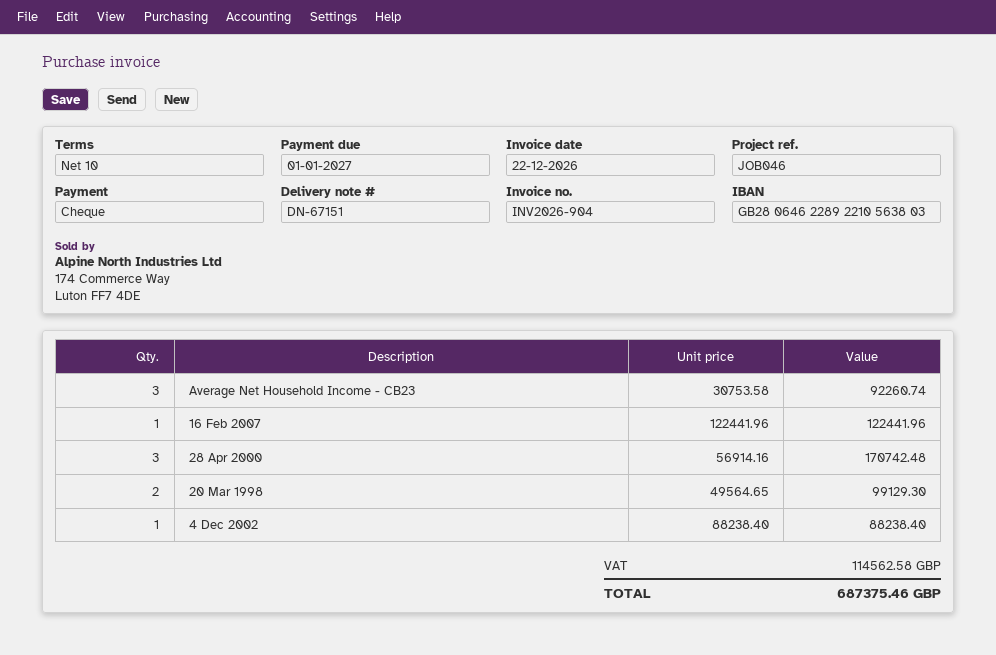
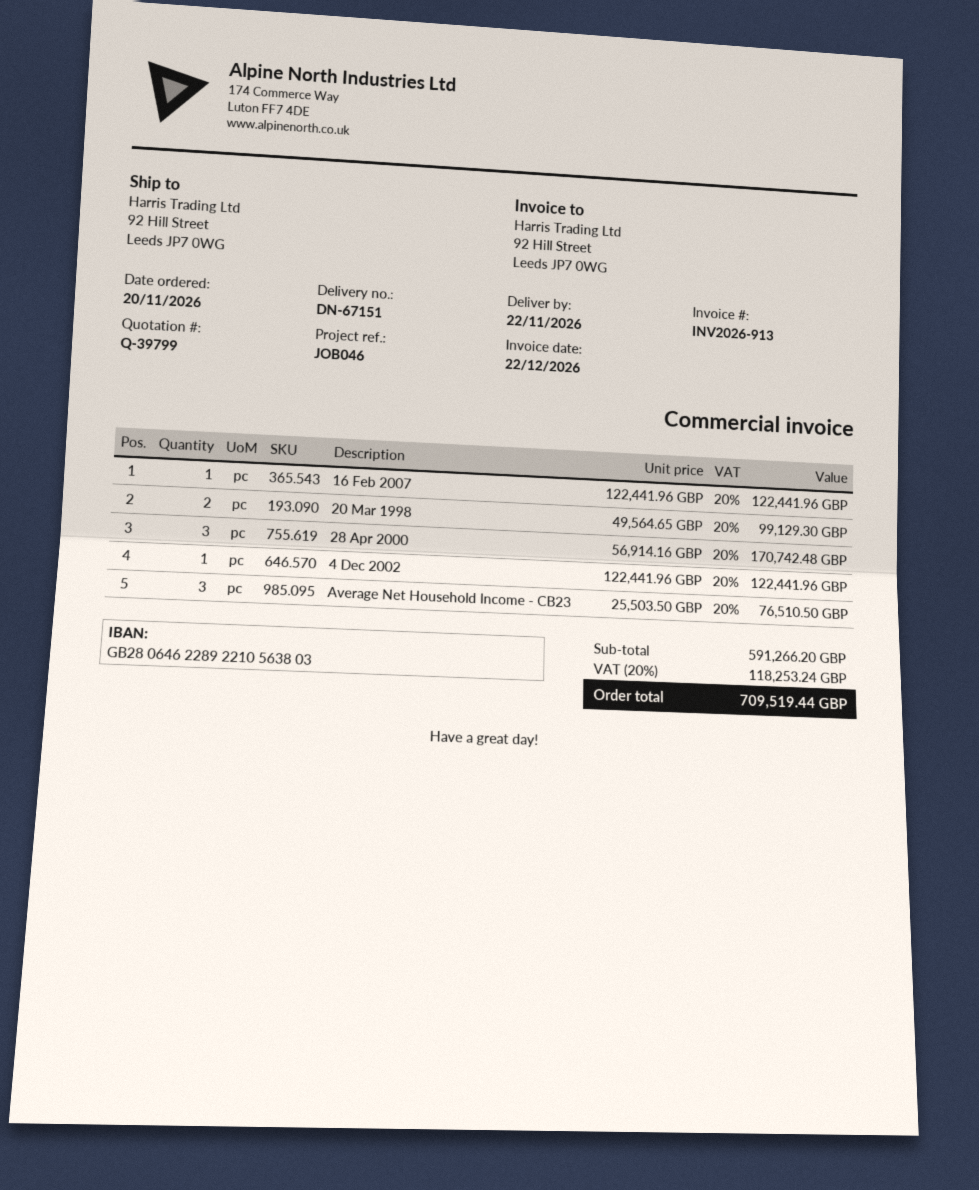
invoice number: INV2026-904 -> INV2026-913
Average Net Household Income - CB23: 3 x 30753.58 = 92260.74 -> 3 x 25503.50 = 76510.50
4 Dec 2002: 1 x 88238.40 = 88238.40 -> 1 x 122441.96 = 122441.96
tax: 114562.58 -> 118253.24
total: 687375.46 -> 709519.44

